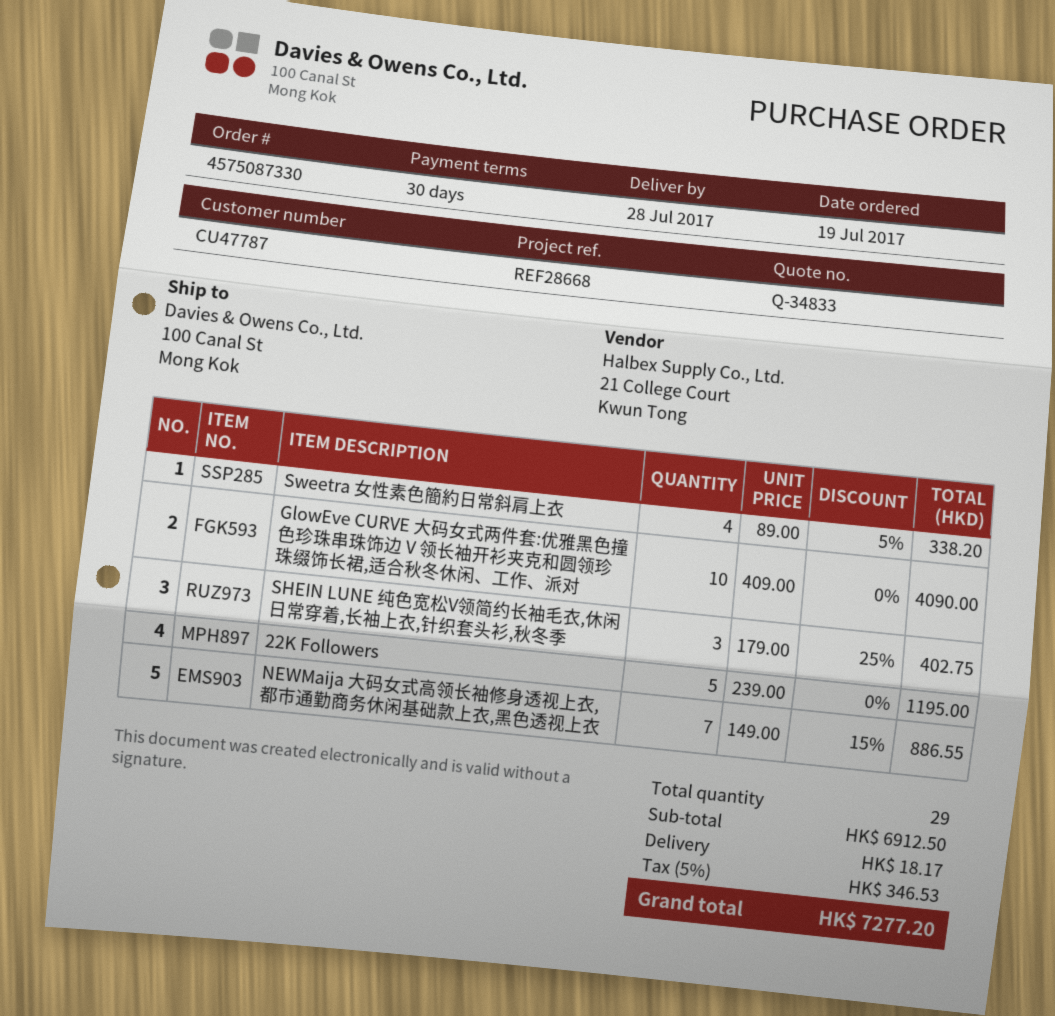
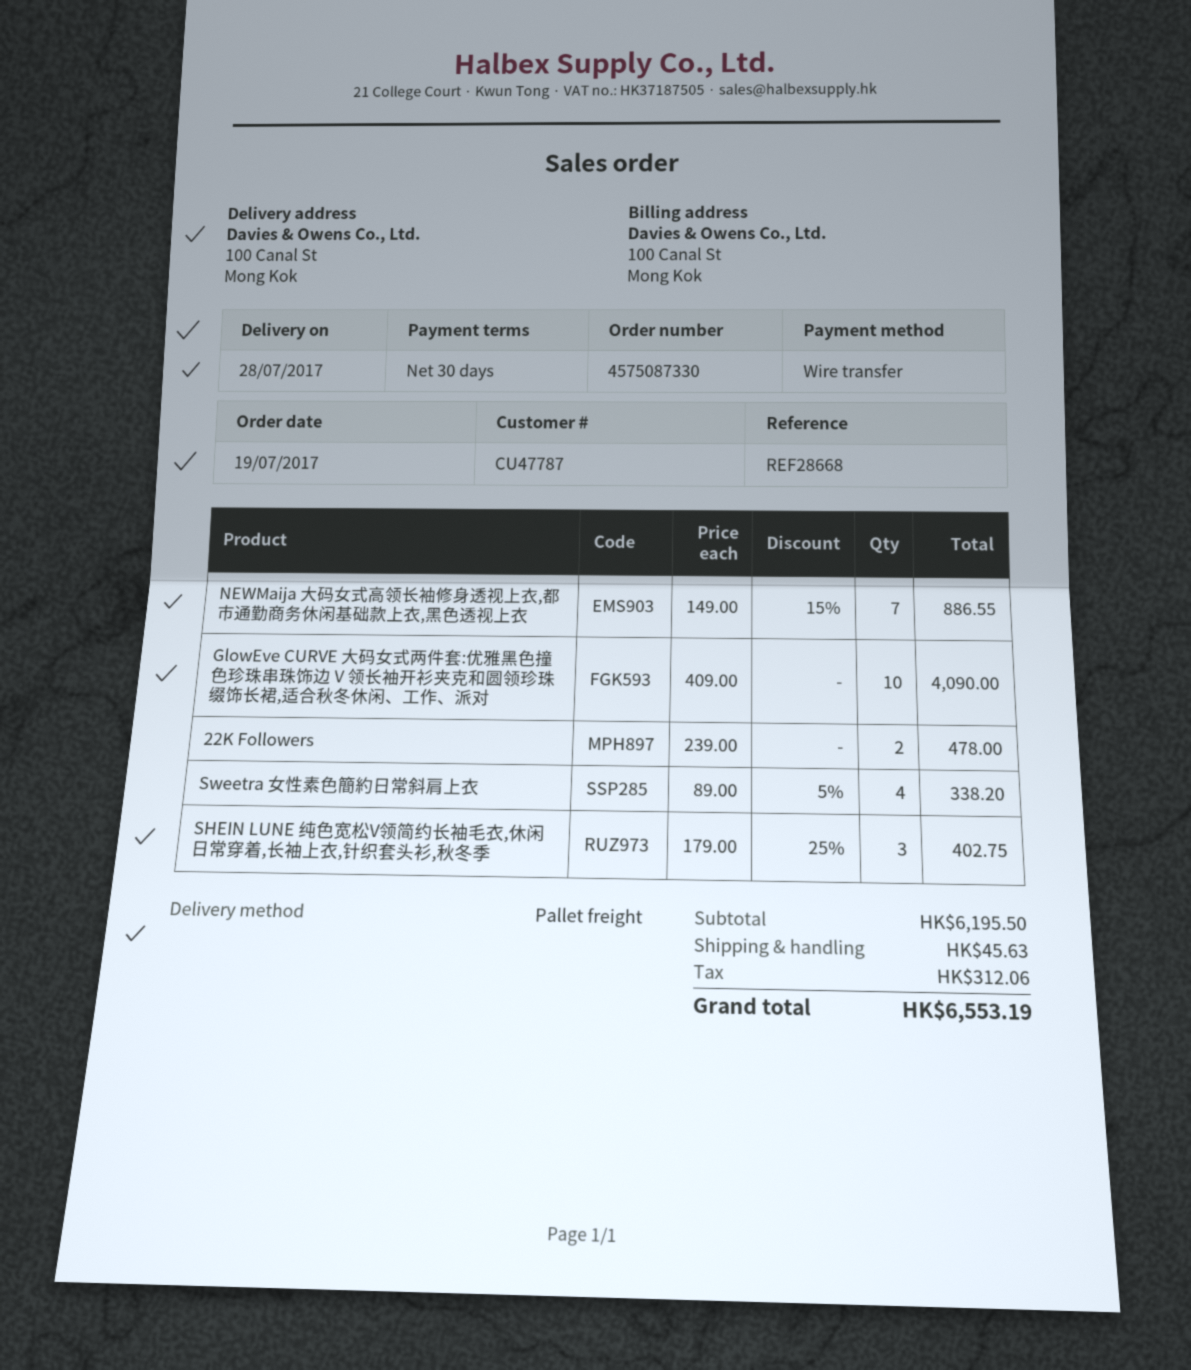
22K Followers: 5 x 239.00 = 1195.00 -> 2 x 239.00 = 478.00
subtotal: 6912.50 -> 6195.50
shipping: 18.17 -> 45.63
tax: 346.53 -> 312.06
total: 7277.20 -> 6553.19

